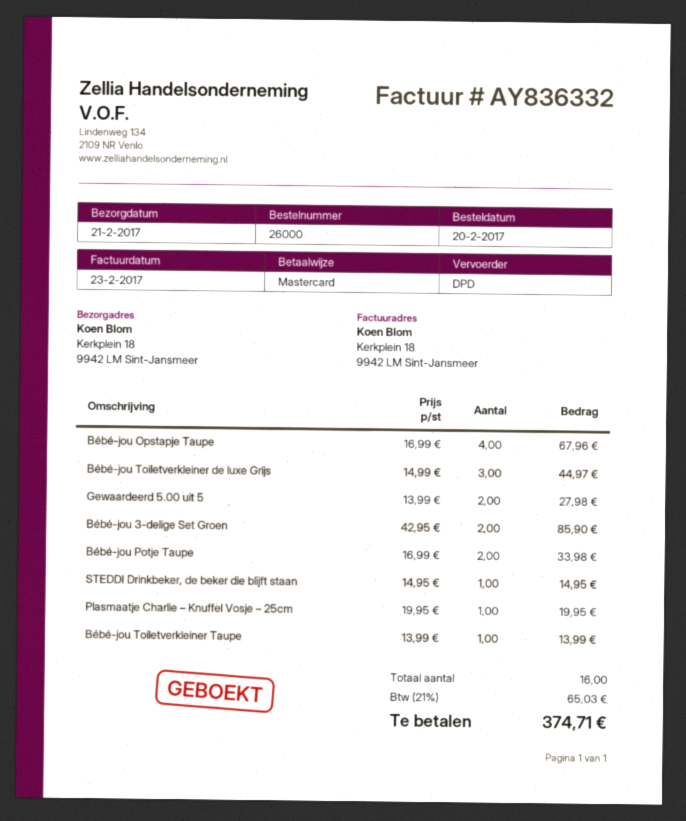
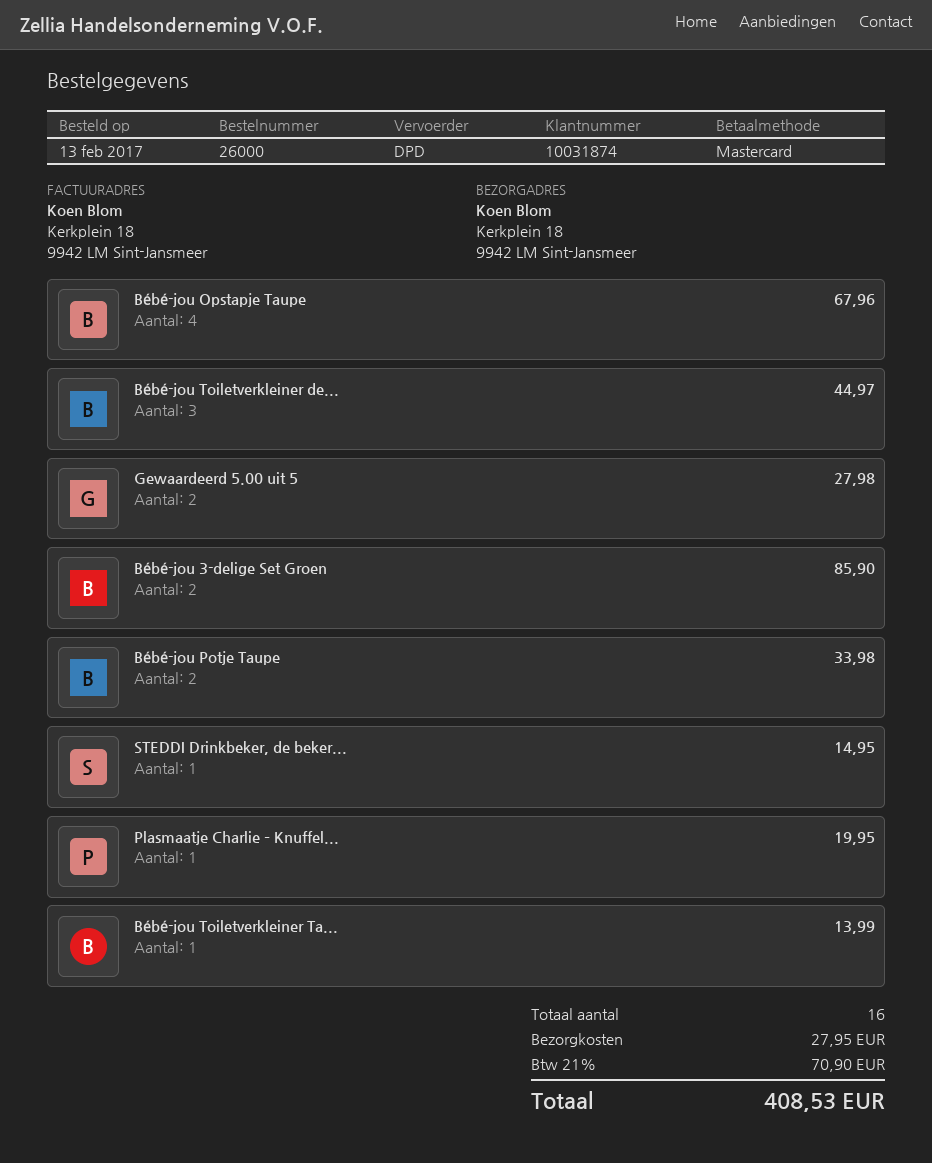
order date: 2017-02-20 -> 2017-02-13
shipping: none -> 27.95
tax: 21% = 65.03 -> 21% = 70.90
total: 374.71 -> 408.53

